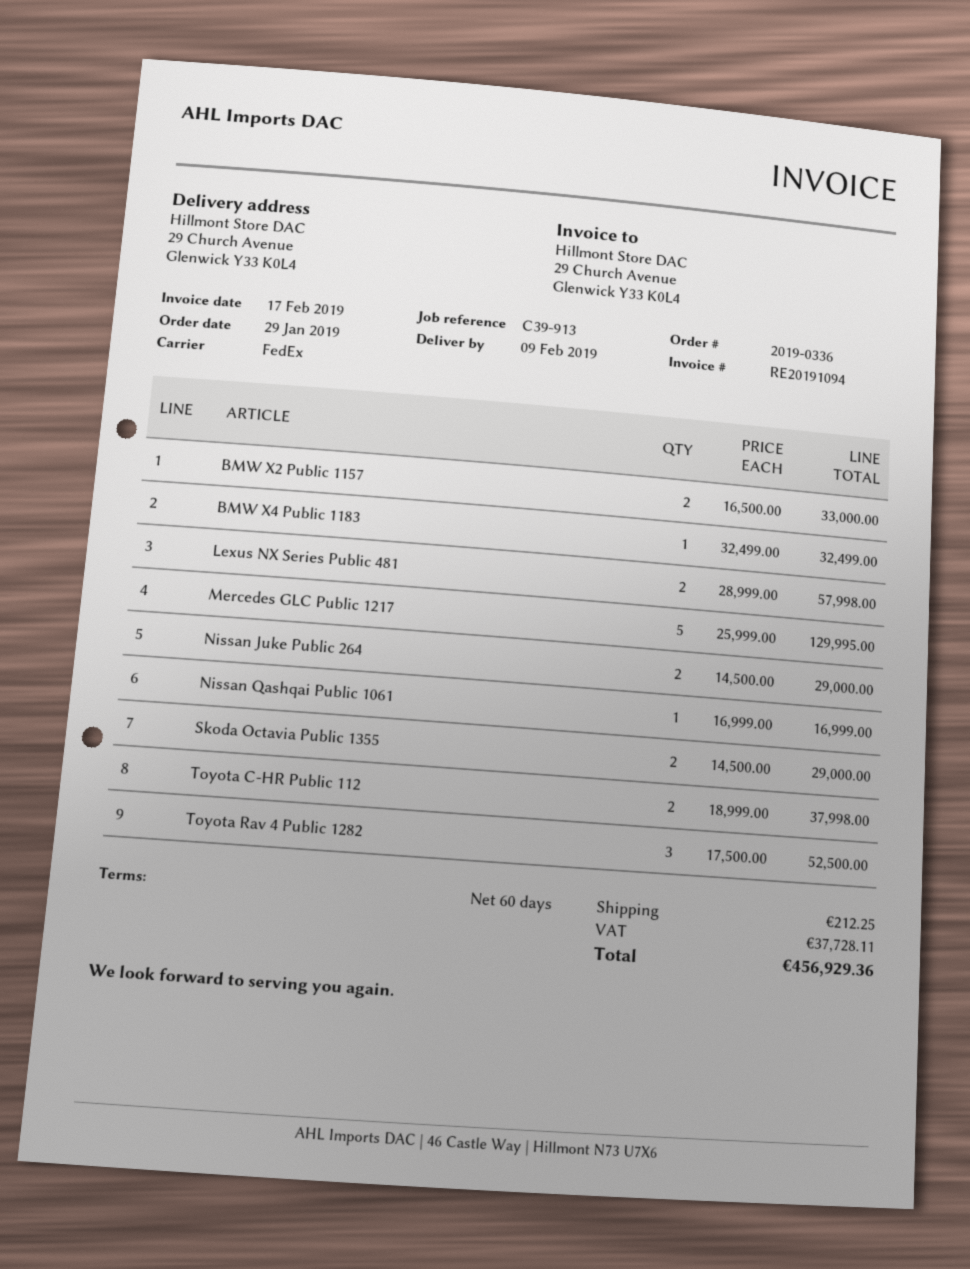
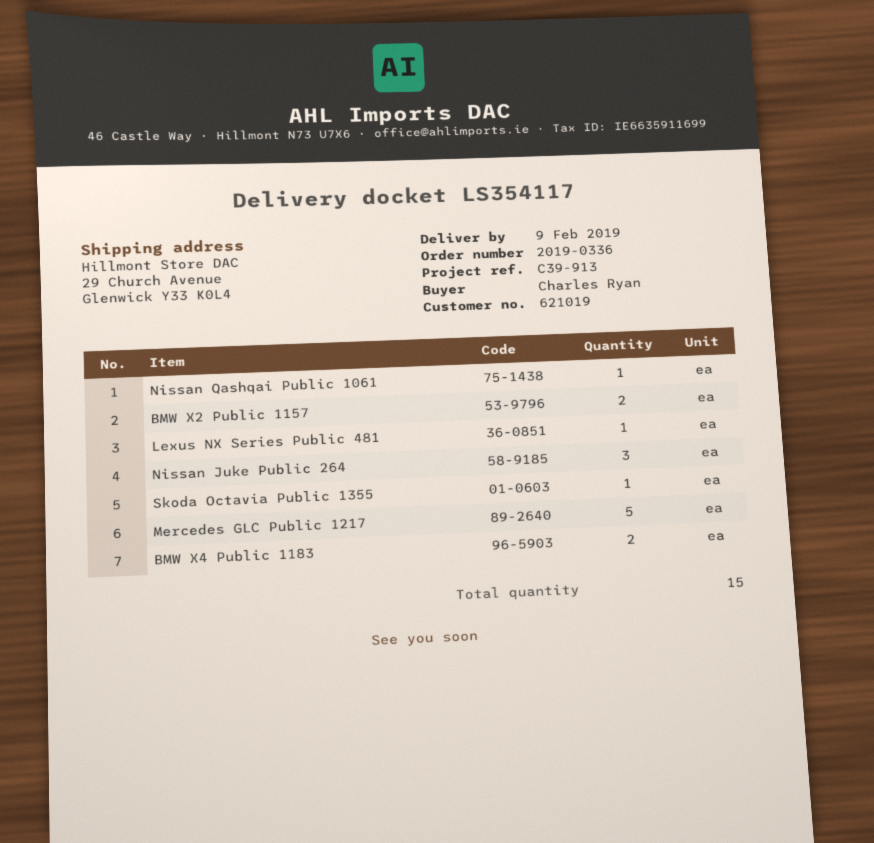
BMW X4 Public 1183: 1 -> 2
Lexus NX Series Public 481: 2 -> 1
Nissan Juke Public 264: 2 -> 3
Skoda Octavia Public 1355: 2 -> 1
Toyota C-HR Public 112: 2 -> none
Toyota Rav 4 Public 1282: 3 -> none

